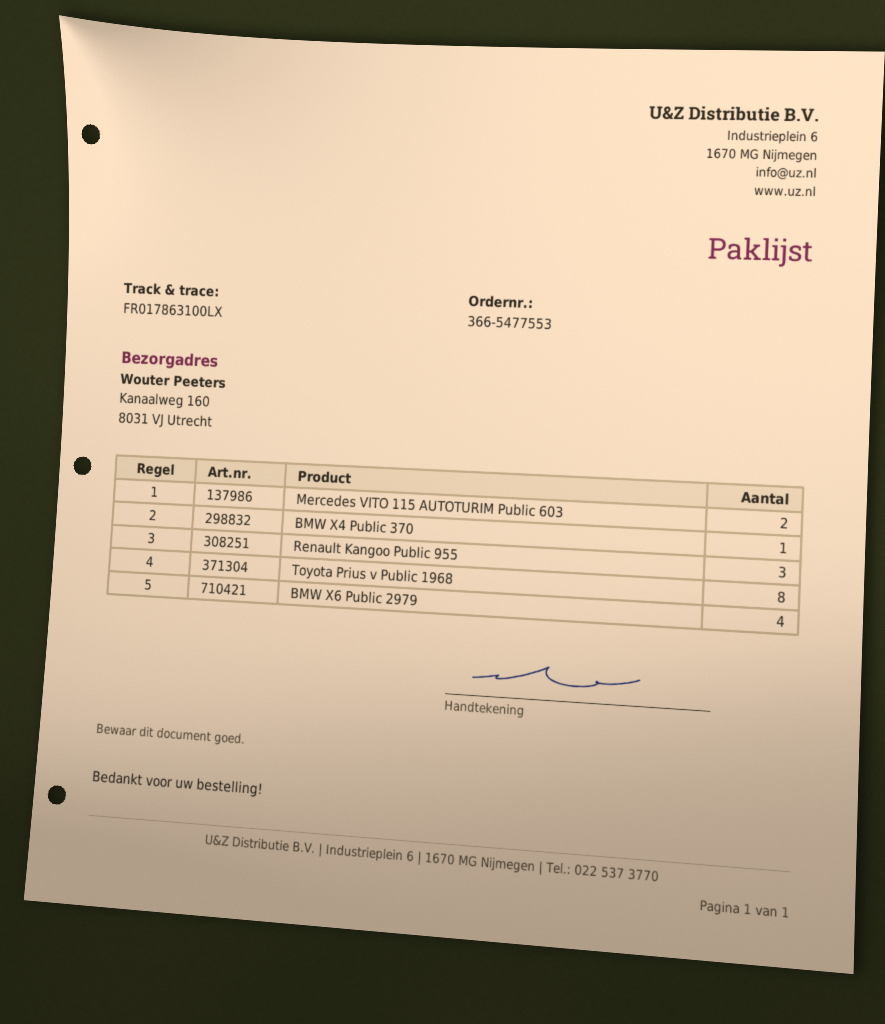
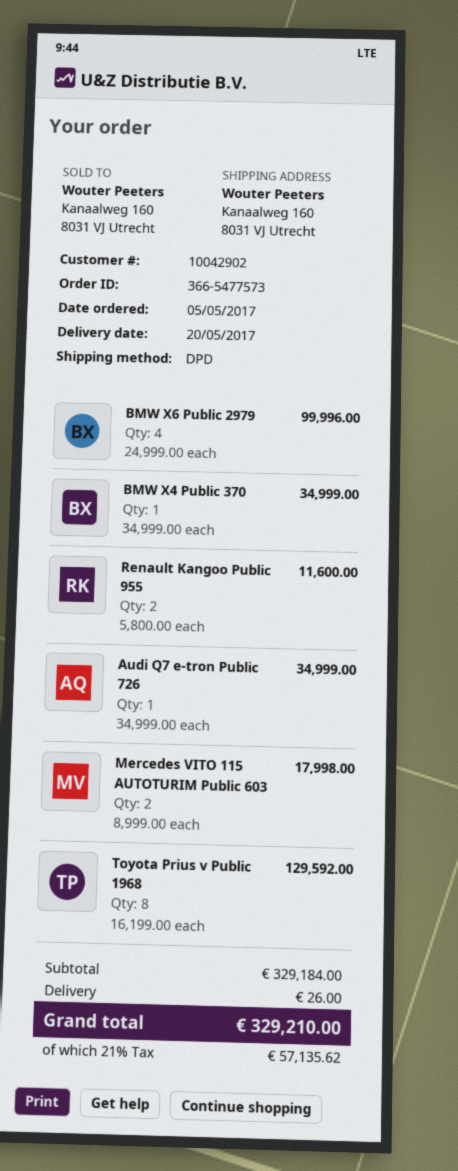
order number: 366-5477553 -> 366-5477573
Renault Kangoo Public 955: 3 -> 2
Audi Q7 e-tron Public 726: none -> 1

